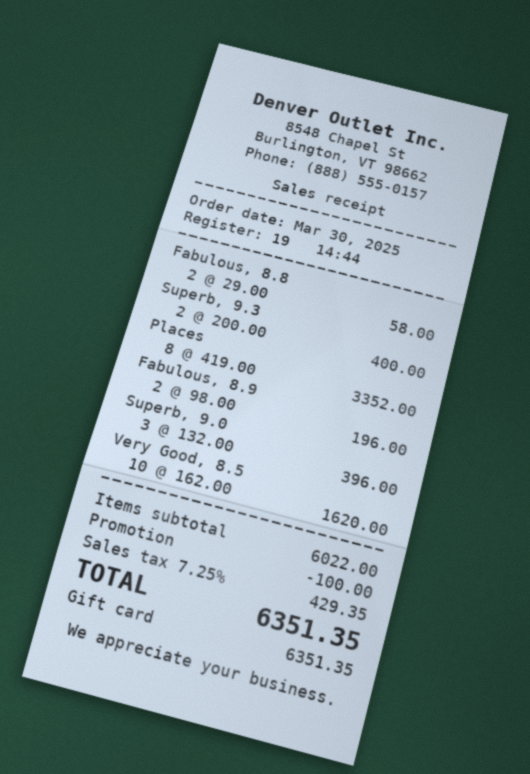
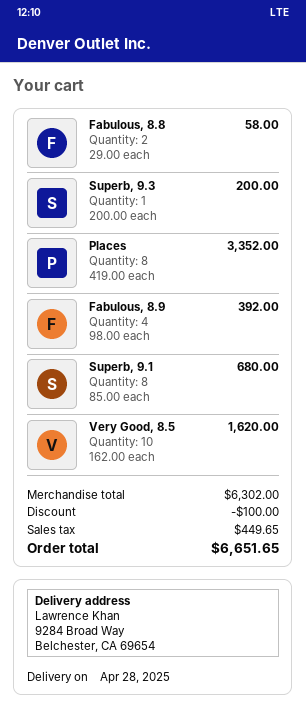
Superb, 9.3: 2 x 200.00 = 400.00 -> 1 x 200.00 = 200.00
Fabulous, 8.9: 2 x 98.00 = 196.00 -> 4 x 98.00 = 392.00
Superb, 9.0: 3 x 132.00 = 396.00 -> none
Superb, 9.1: none -> 8 x 85.00 = 680.00
subtotal: 6022.00 -> 6302.00
tax: 429.35 -> 449.65
total: 6351.35 -> 6651.65

